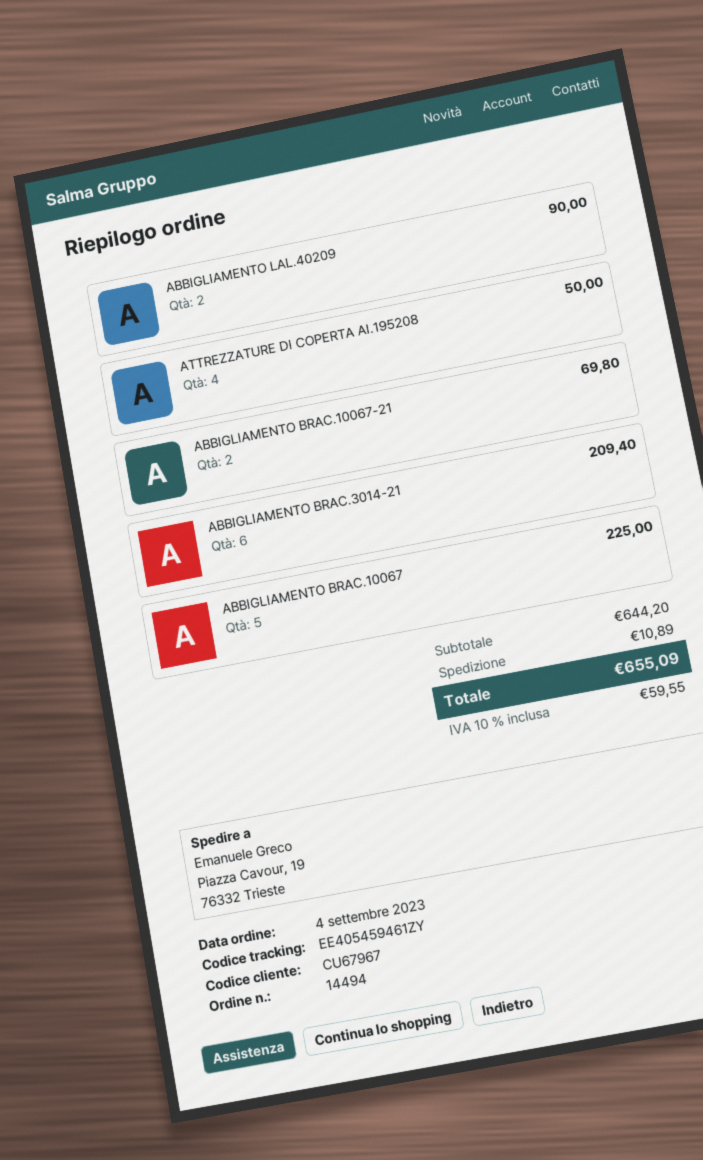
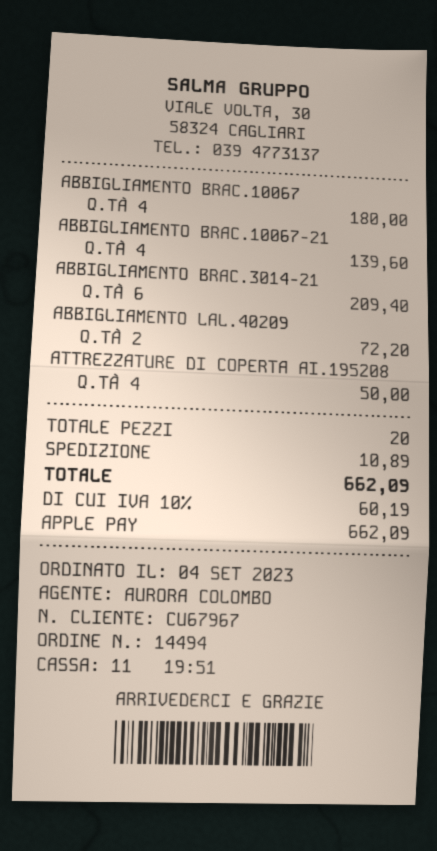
ABBIGLIAMENTO LAL.40209: 2 for 90.00 -> 2 for 72.20
ABBIGLIAMENTO BRAC.10067-21: 2 for 69.80 -> 4 for 139.60
ABBIGLIAMENTO BRAC.10067: 5 for 225.00 -> 4 for 180.00
tax: 10% = 59.55 -> 10% = 60.19
total: 655.09 -> 662.09

